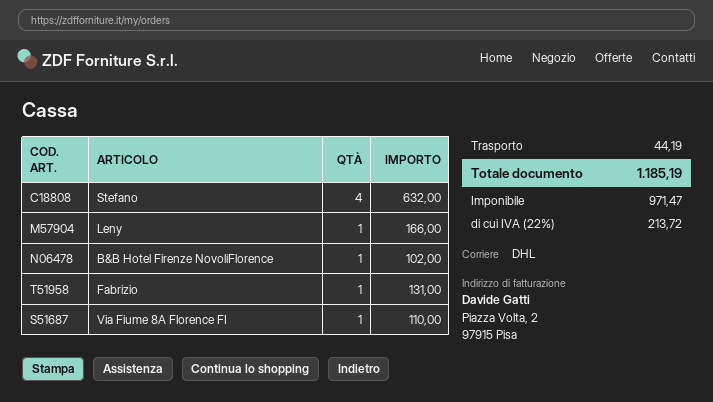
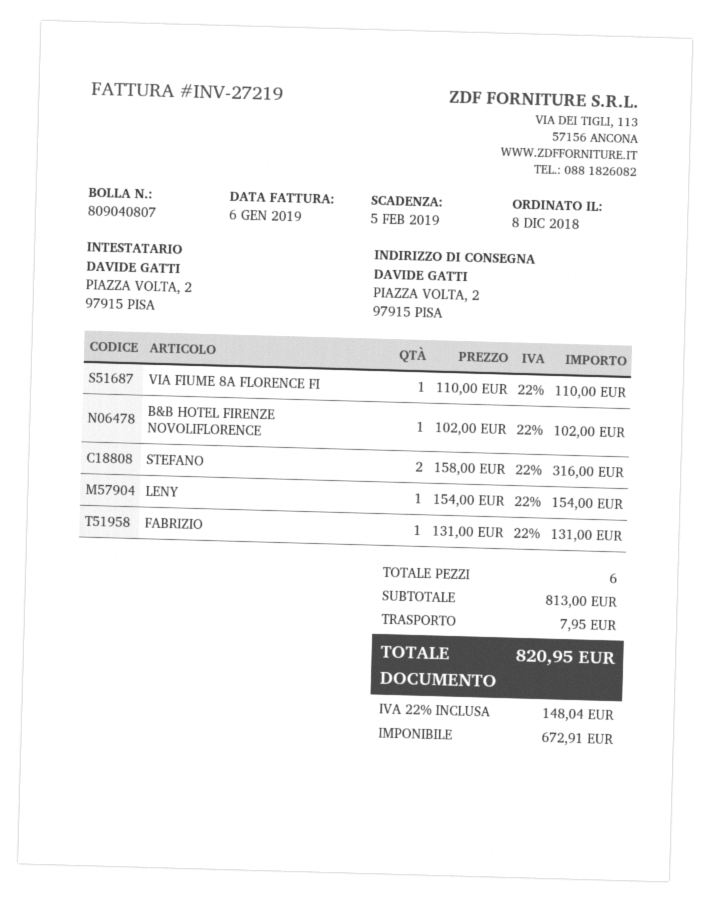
Stefano: 4 for 632.00 -> 2 for 316.00
Leny: 1 for 166.00 -> 1 for 154.00
shipping: 44.19 -> 7.95
net: 971.47 -> 672.91
tax: 22% = 213.72 -> 22% = 148.04
total: 1185.19 -> 820.95

